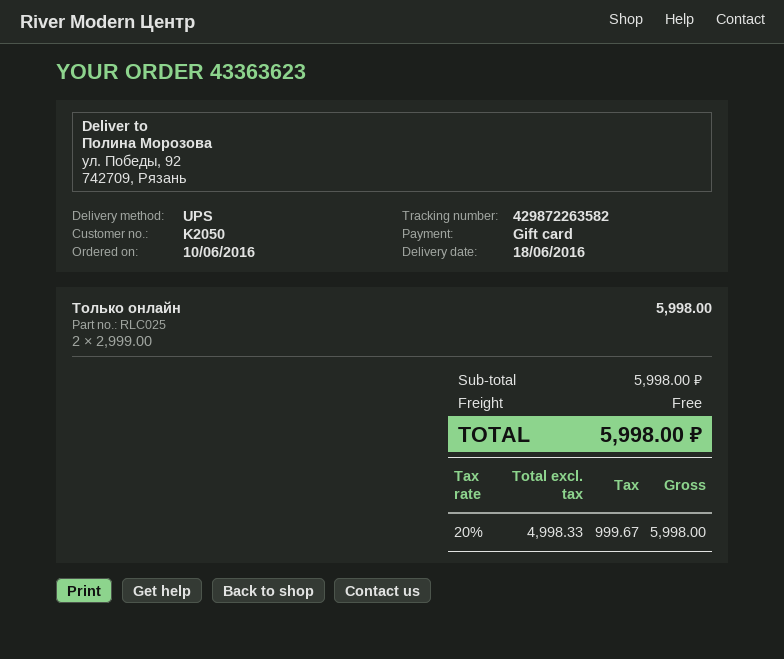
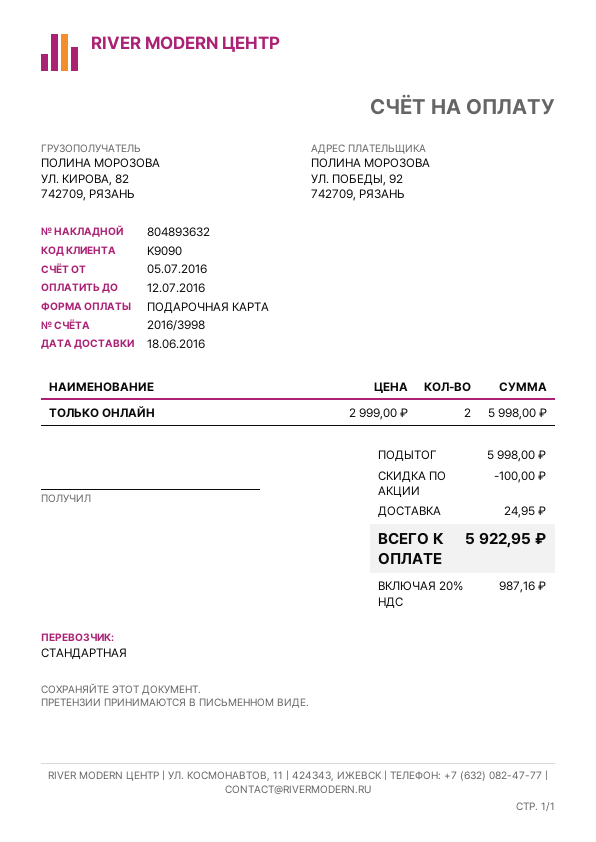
customer number: K2050 -> K9090
shipping method: UPS -> standard
ship to: ул. Победы, 92, 742709, Рязань -> УЛ. КИРОВА, 82, 742709, РЯЗАНЬ
discount: none -> 100.00
shipping: 0.00 -> 24.95
tax: 20% = 999.67 -> 20% = 987.16
total: 5998.00 -> 5922.95

